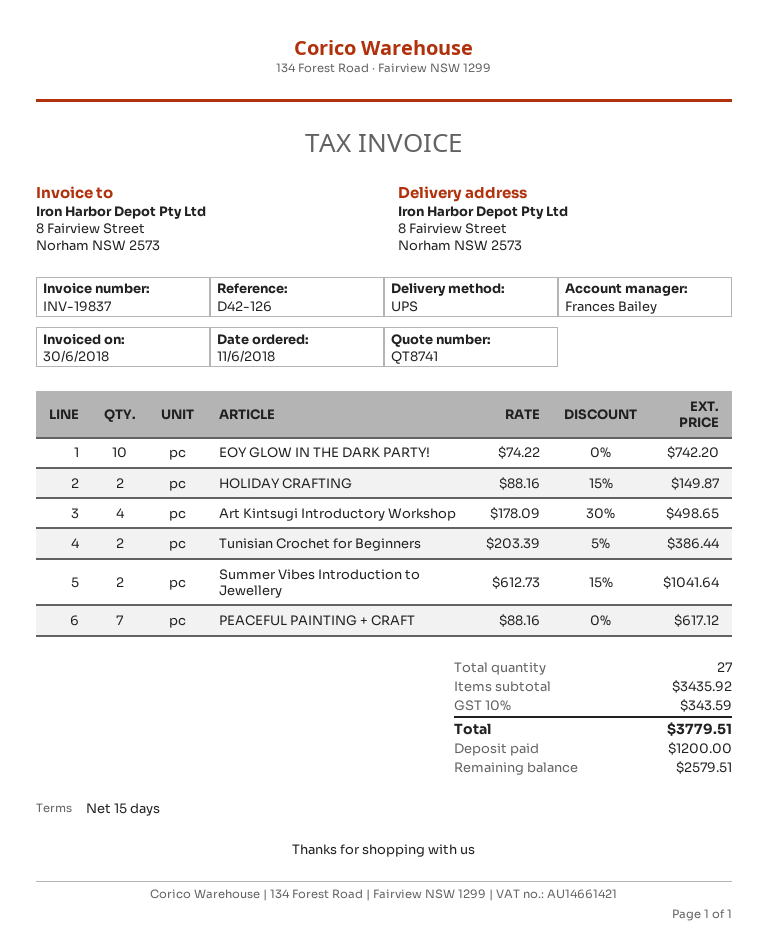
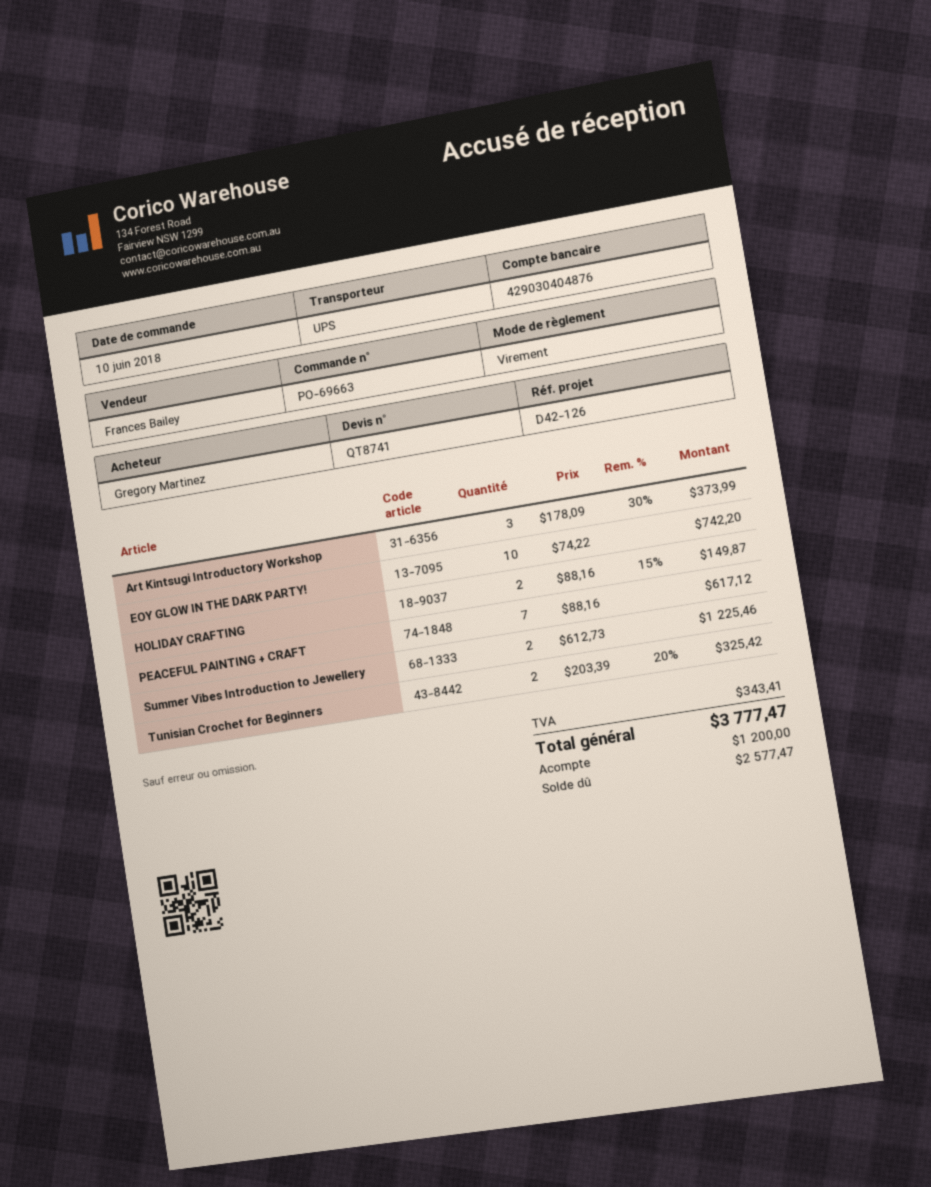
order date: 2018-06-11 -> 2018-06-10
Art Kintsugi Introductory Workshop: 4 x 178.09 - 30% = 498.65 -> 3 x 178.09 - 30% = 373.99
Tunisian Crochet for Beginners: 2 x 203.39 - 5% = 386.44 -> 2 x 203.39 - 20% = 325.42
Summer Vibes Introduction to Jewellery: 2 x 612.73 - 15% = 1041.64 -> 2 x 612.73 = 1225.46
tax: 343.59 -> 343.41
total: 3779.51 -> 3777.47
balance: 2579.51 -> 2577.47

